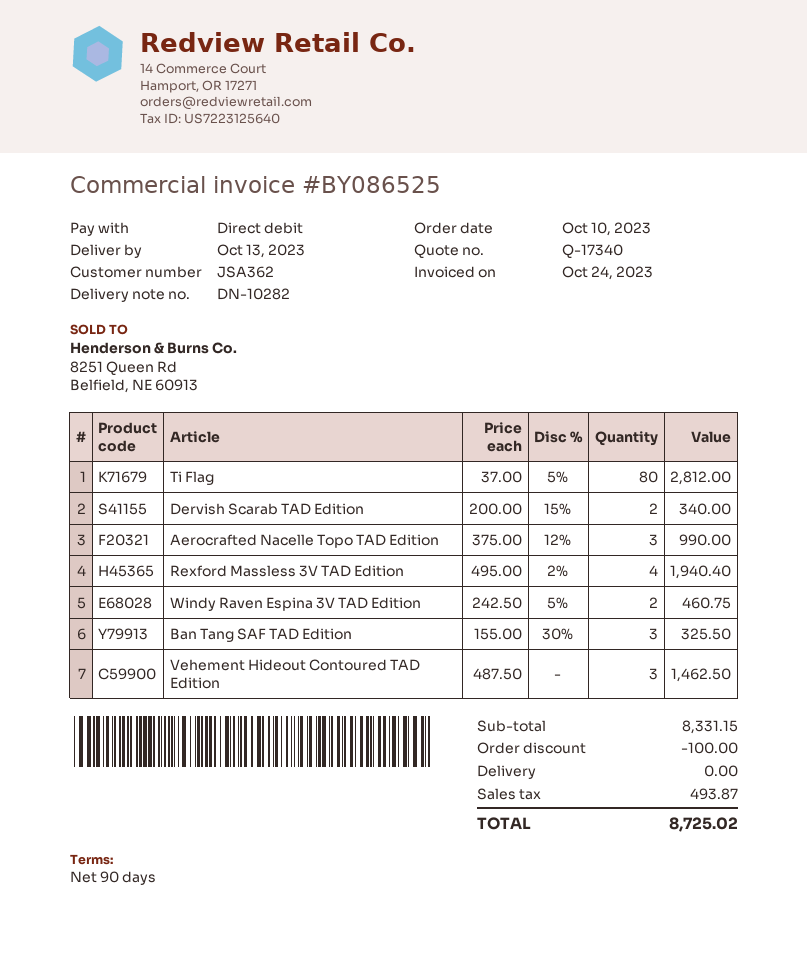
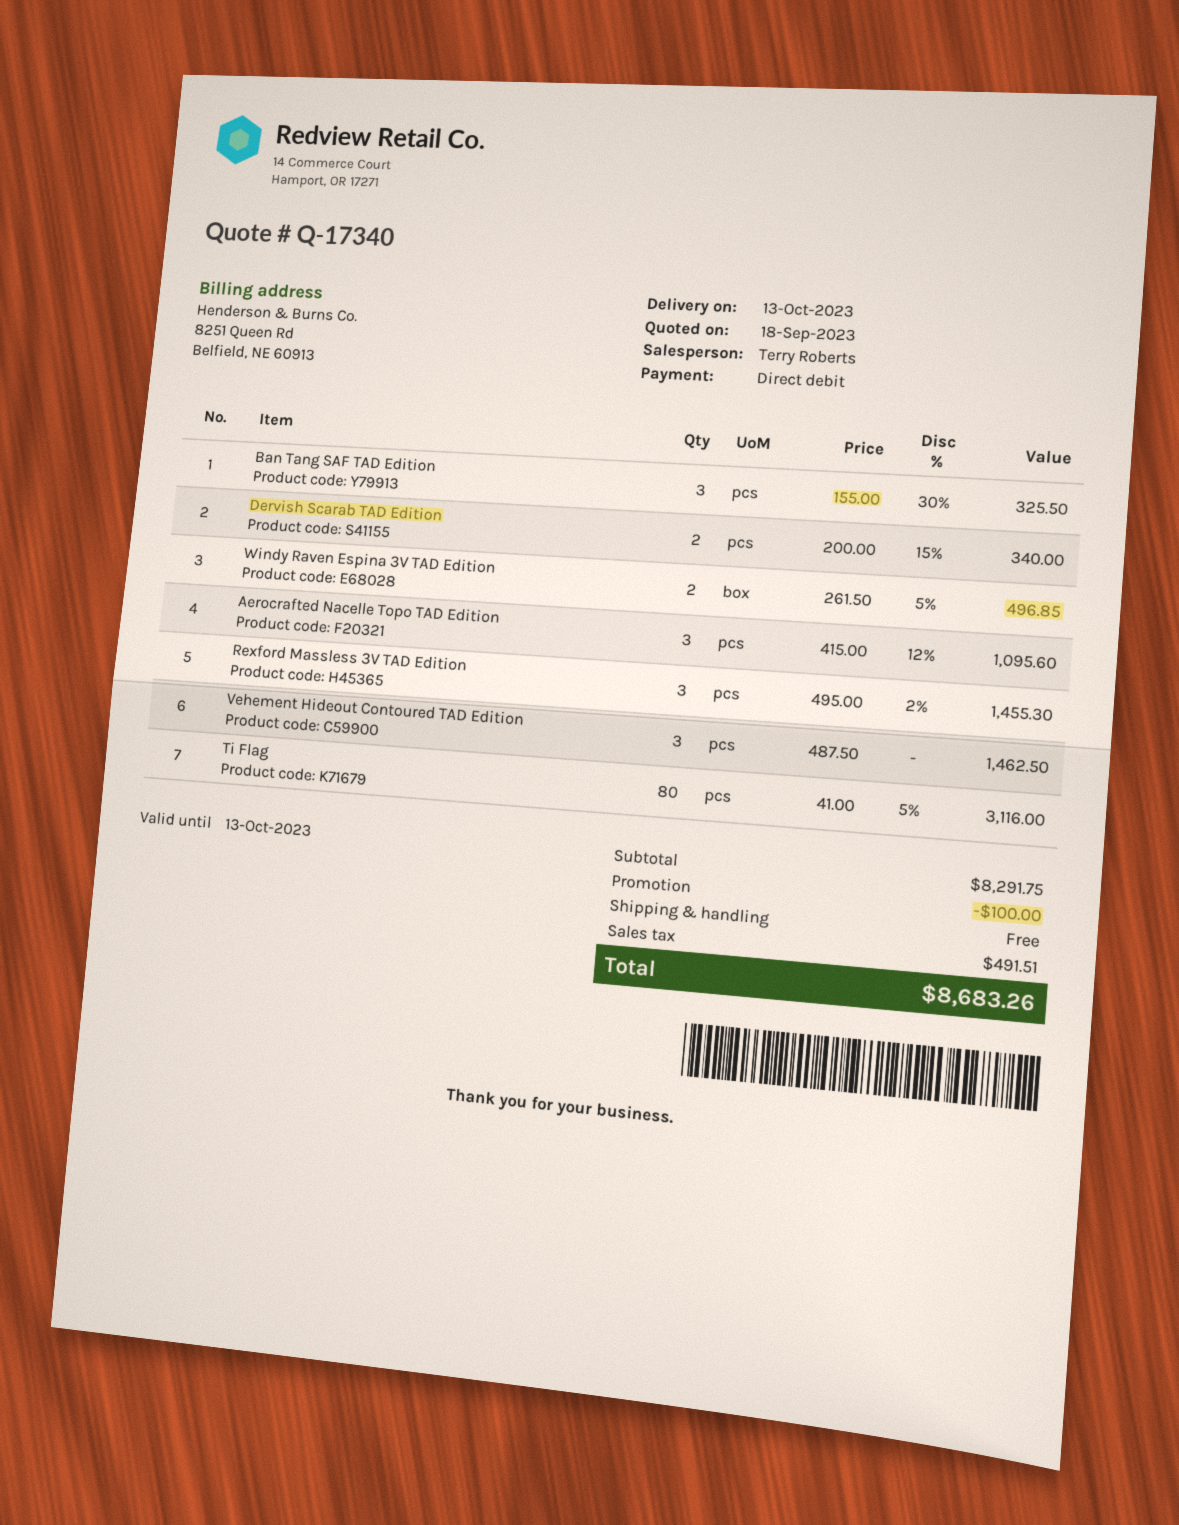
Ti Flag: 80 x 37.00 - 5% = 2812.00 -> 80 x 41.00 - 5% = 3116.00
Aerocrafted Nacelle Topo TAD Edition: 3 x 375.00 - 12% = 990.00 -> 3 x 415.00 - 12% = 1095.60
Rexford Massless 3V TAD Edition: 4 x 495.00 - 2% = 1940.40 -> 3 x 495.00 - 2% = 1455.30
Windy Raven Espina 3V TAD Edition: 2 x 242.50 - 5% = 460.75 -> 2 x 261.50 - 5% = 496.85
subtotal: 8331.15 -> 8291.75
tax: 493.87 -> 491.51
total: 8725.02 -> 8683.26

